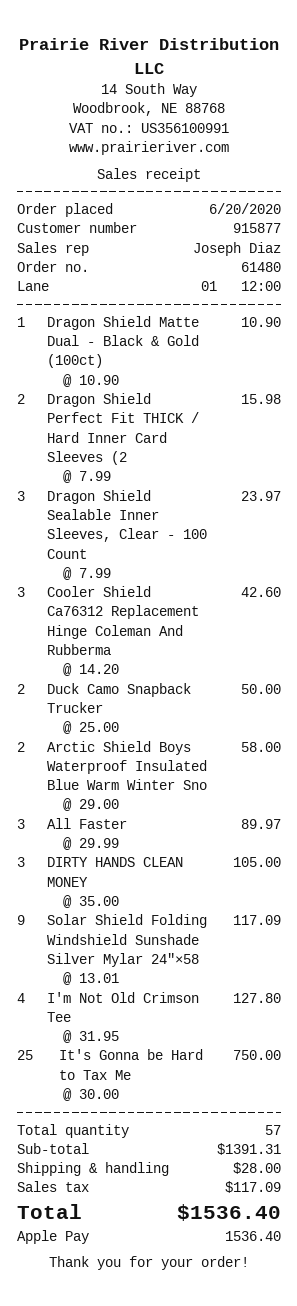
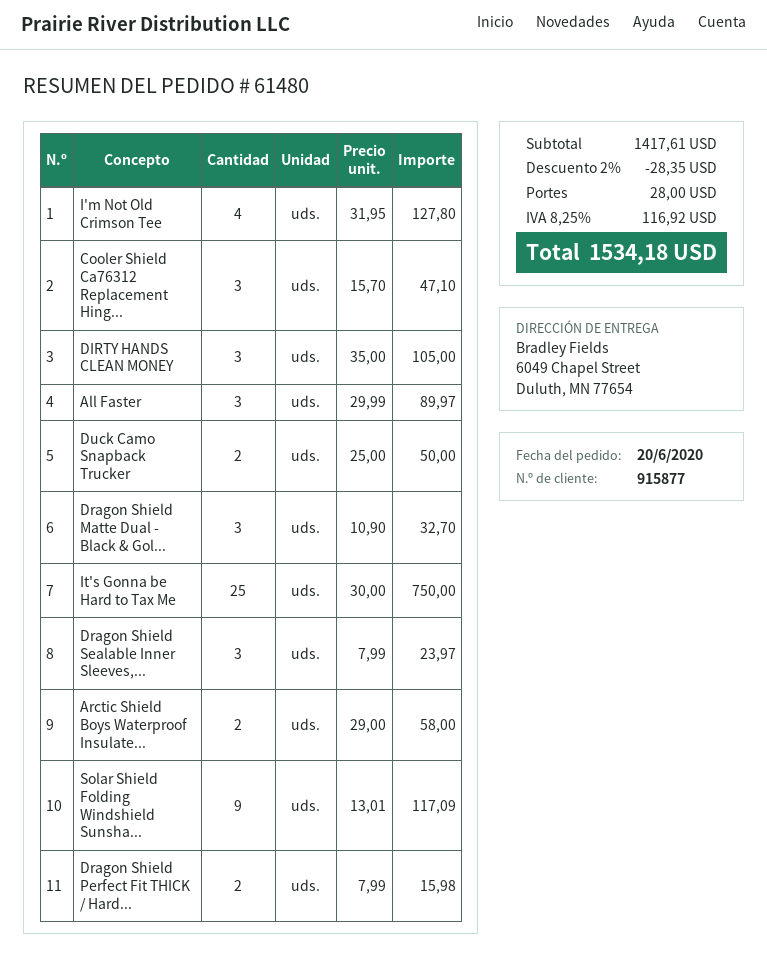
Dragon Shield Matte Dual - Black & Gold (100ct): 1 x 10.90 = 10.90 -> 3 x 10.90 = 32.70
Cooler Shield Ca76312 Replacement Hinge Coleman And Rubberma: 3 x 14.20 = 42.60 -> 3 x 15.70 = 47.10
subtotal: 1391.31 -> 1417.61
discount: none -> 2% = 28.35
tax: 117.09 -> 116.92
total: 1536.40 -> 1534.18

